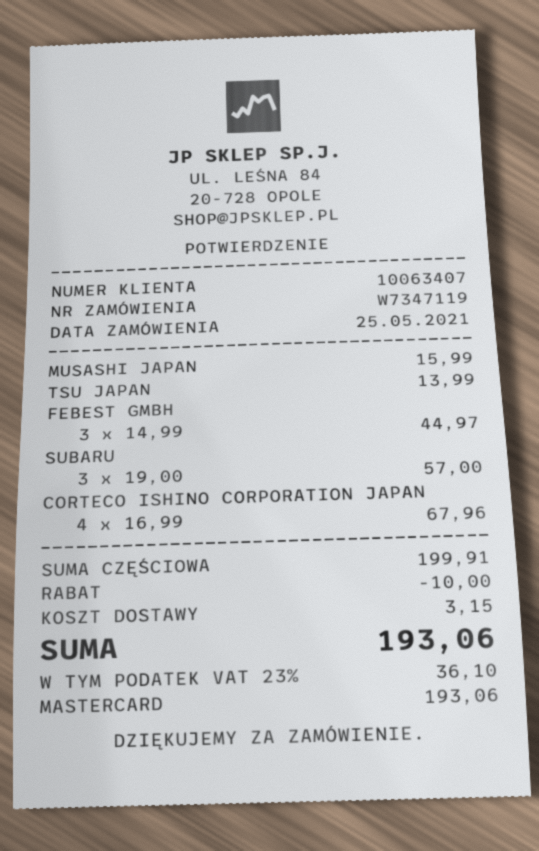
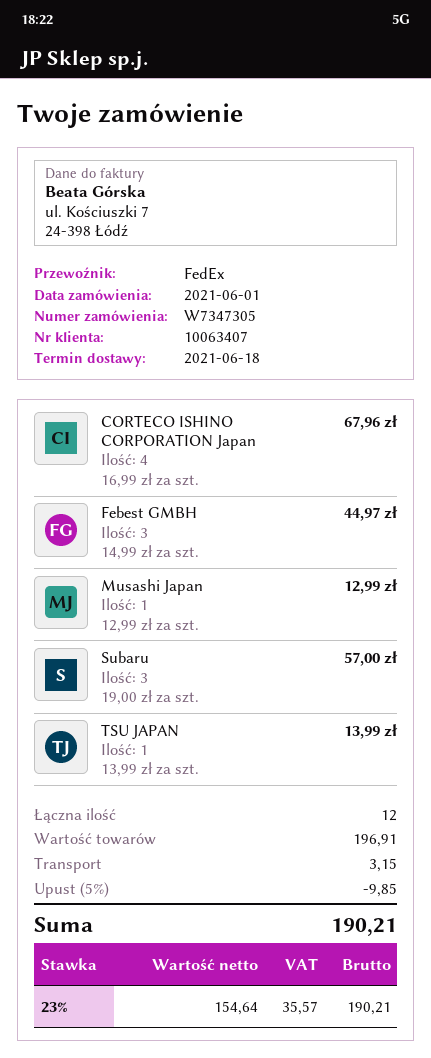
order number: W7347119 -> W7347305
order date: 2021-05-25 -> 2021-06-01
MUSASHI JAPAN: 1 x 15.99 = 15.99 -> 1 x 12.99 = 12.99
subtotal: 199.91 -> 196.91
discount: 10.00 -> 9.85
tax: 23% = 36.10 -> 23% = 35.57
total: 193.06 -> 190.21

